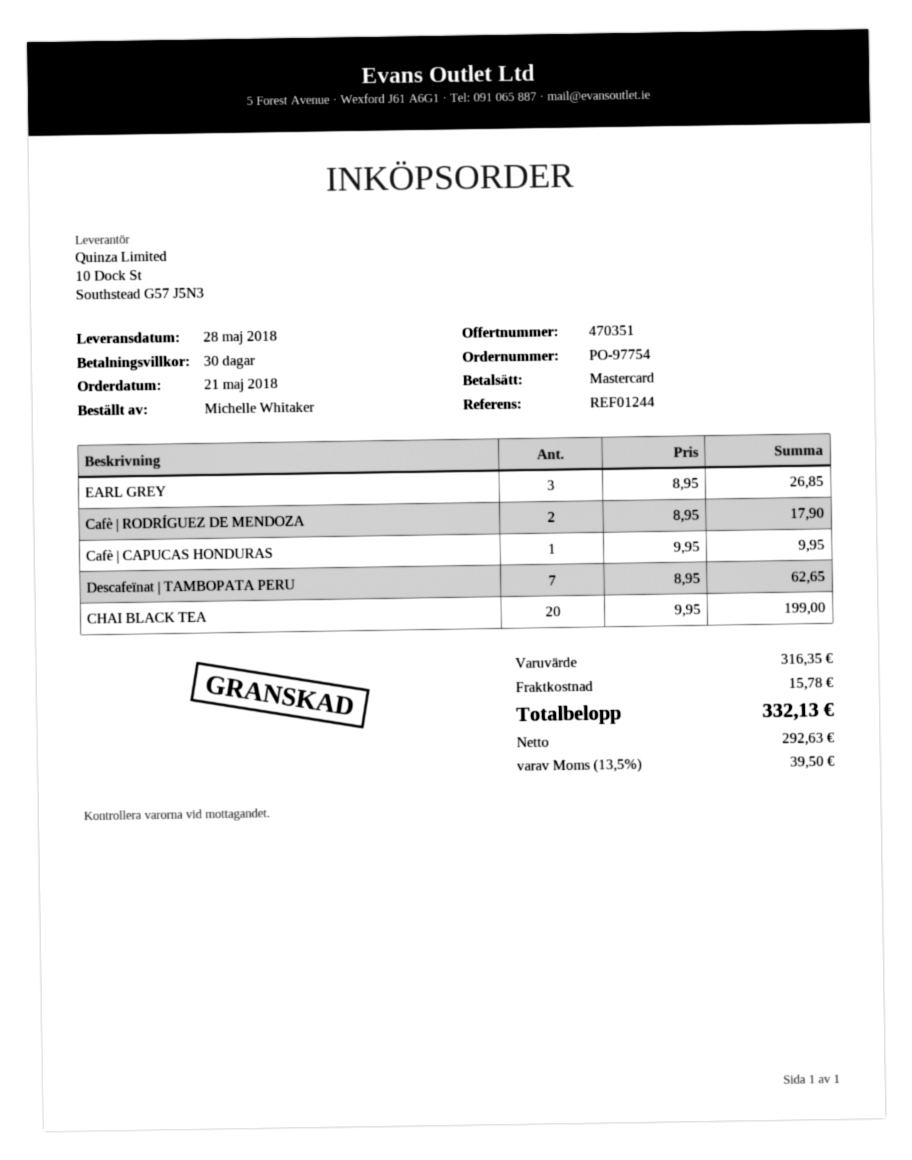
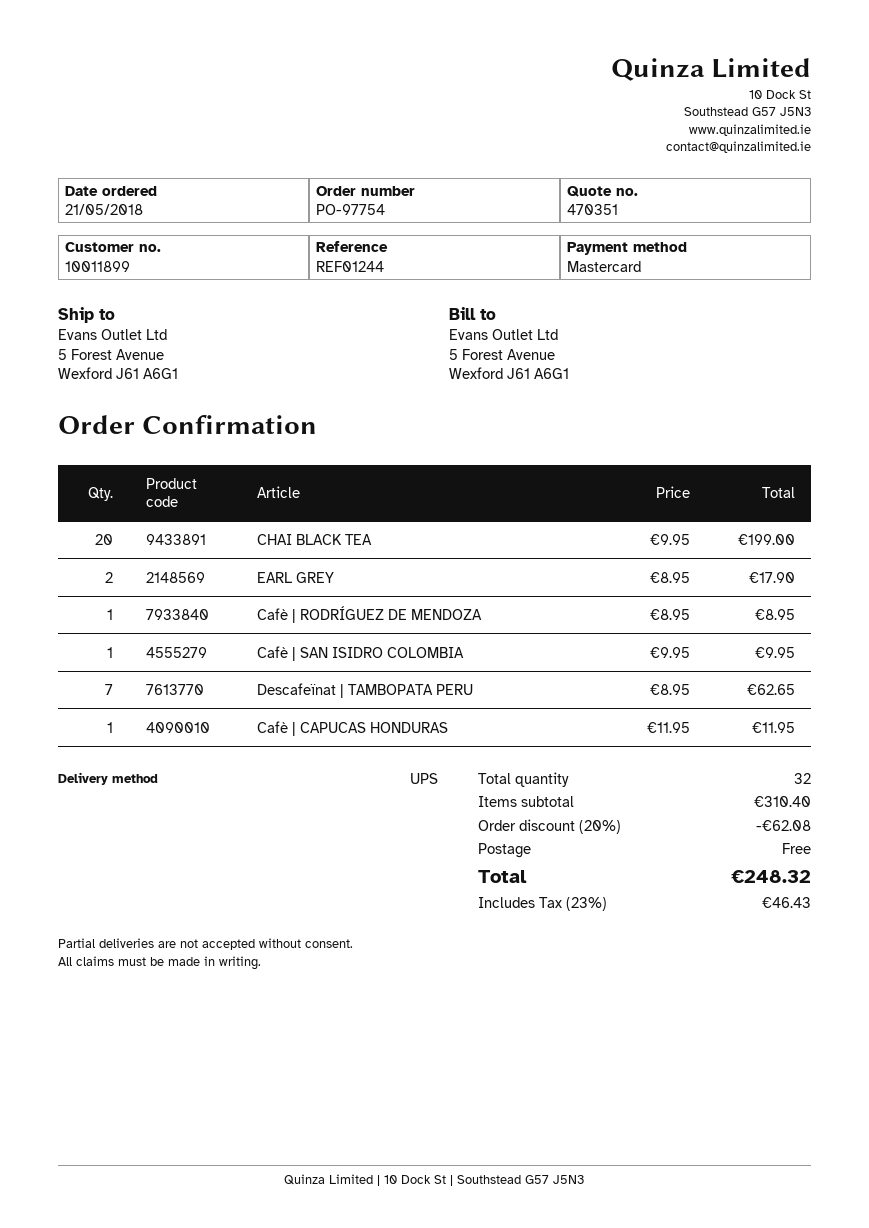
EARL GREY: 3 x 8.95 = 26.85 -> 2 x 8.95 = 17.90
Cafè | RODRÍGUEZ DE MENDOZA: 2 x 8.95 = 17.90 -> 1 x 8.95 = 8.95
Cafè | CAPUCAS HONDURAS: 1 x 9.95 = 9.95 -> 1 x 11.95 = 11.95
Cafè | SAN ISIDRO COLOMBIA: none -> 1 x 9.95 = 9.95
subtotal: 316.35 -> 310.40
discount: none -> 20% = 62.08
shipping: 15.78 -> 0.00
tax: 13.5% = 39.50 -> 23% = 46.43
total: 332.13 -> 248.32

